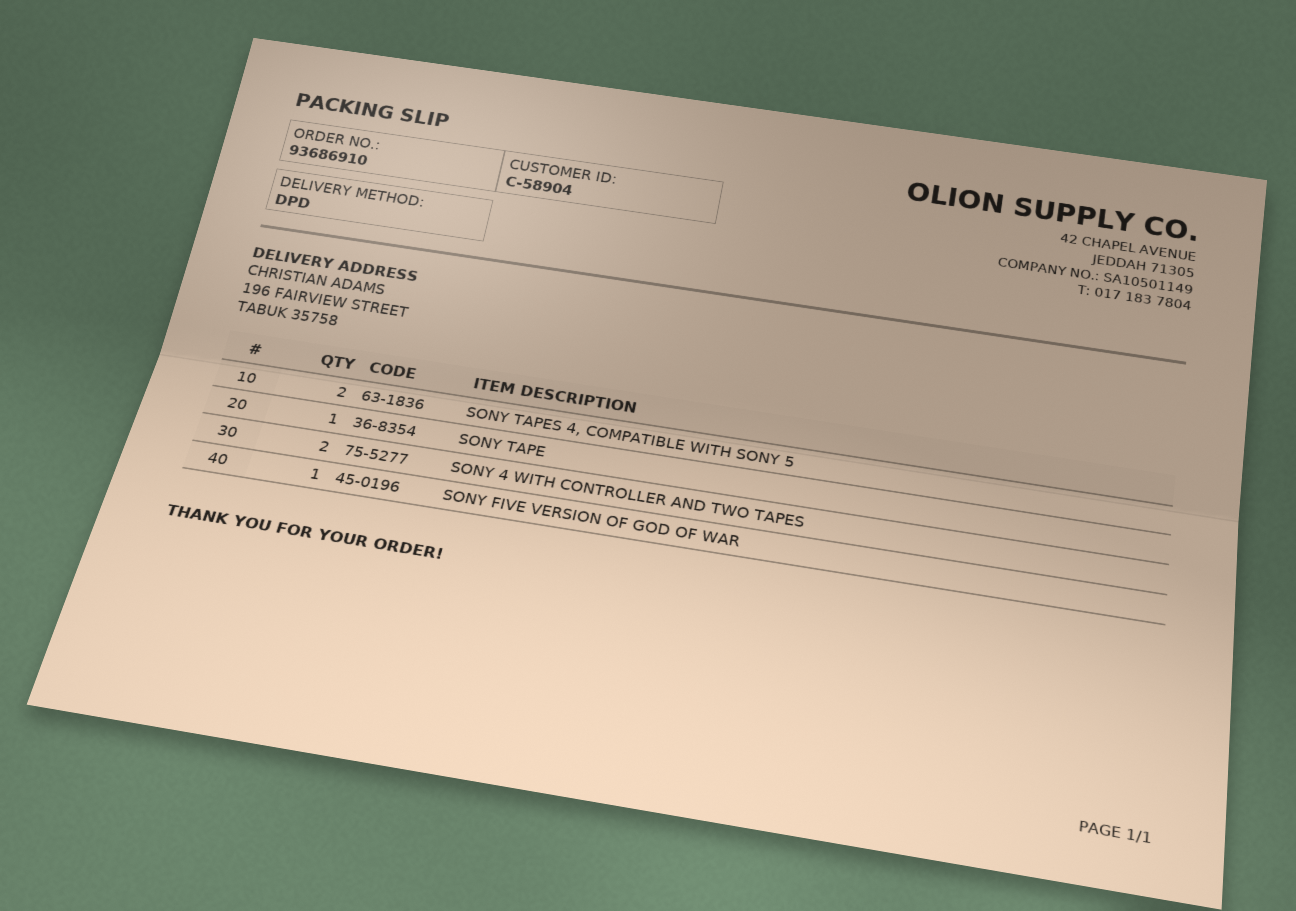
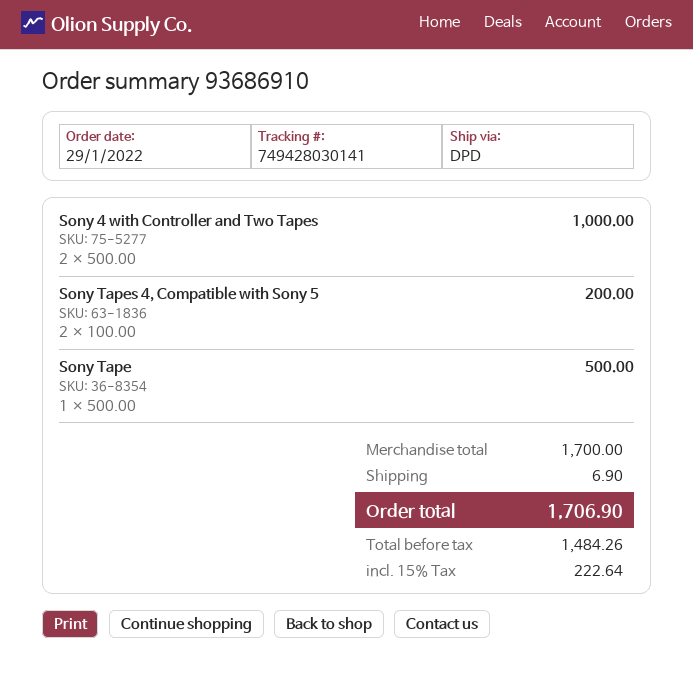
SONY FIVE VERSION OF GOD OF WAR: 1 -> none

